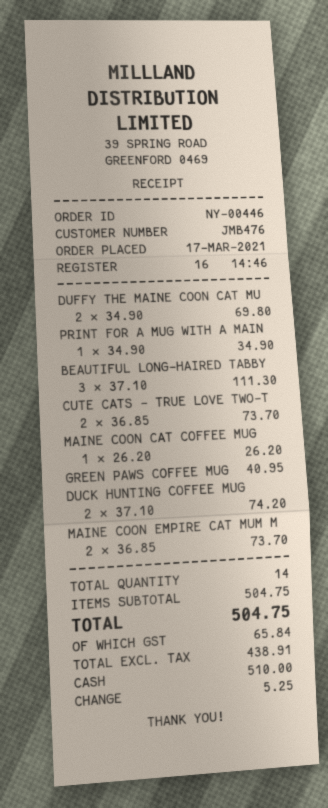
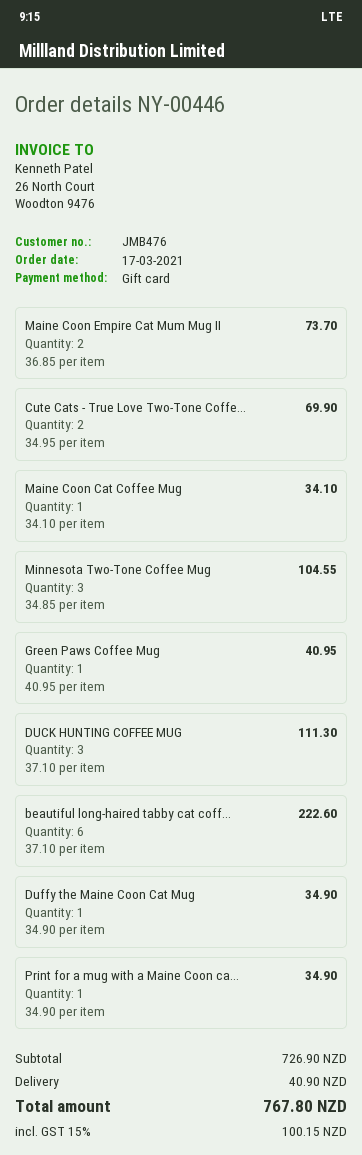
payment method: cash -> gift card
DUFFY THE MAINE COON CAT MU: 2 x 34.90 = 69.80 -> 1 x 34.90 = 34.90
BEAUTIFUL LONG-HAIRED TABBY: 3 x 37.10 = 111.30 -> 6 x 37.10 = 222.60
CUTE CATS - TRUE LOVE TWO-T: 2 x 36.85 = 73.70 -> 2 x 34.95 = 69.90
MAINE COON CAT COFFEE MUG: 1 x 26.20 = 26.20 -> 1 x 34.10 = 34.10
DUCK HUNTING COFFEE MUG: 2 x 37.10 = 74.20 -> 3 x 37.10 = 111.30
Minnesota Two-Tone Coffee Mug: none -> 3 x 34.85 = 104.55
subtotal: 504.75 -> 726.90
shipping: none -> 40.90
tax: 65.84 -> 100.15
total: 504.75 -> 767.80

